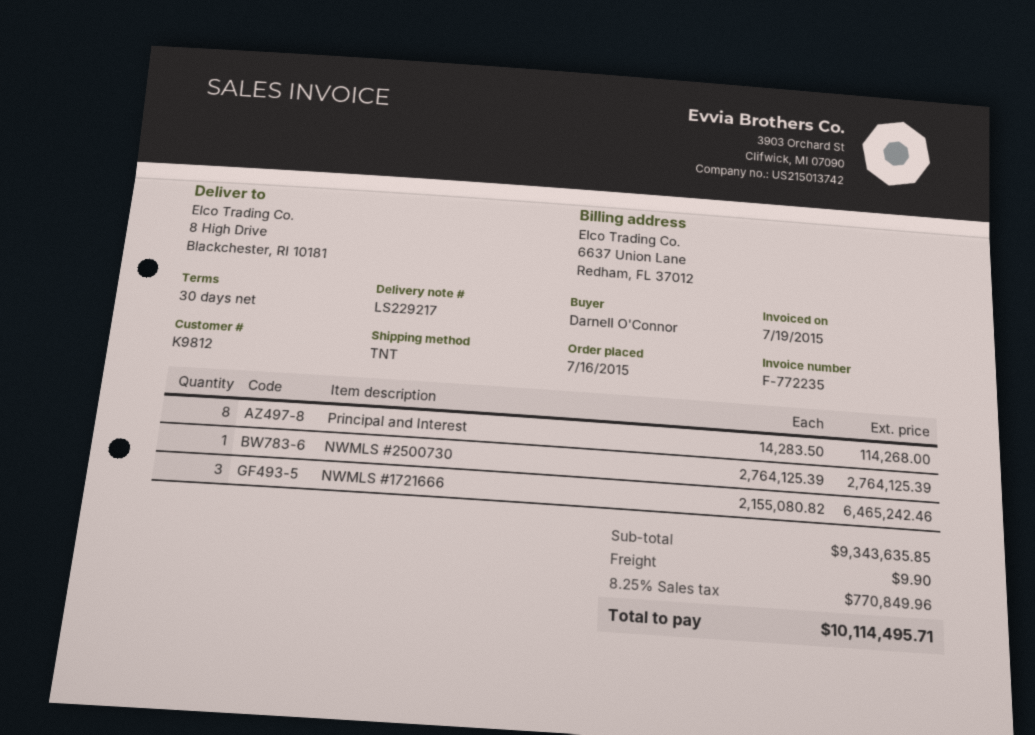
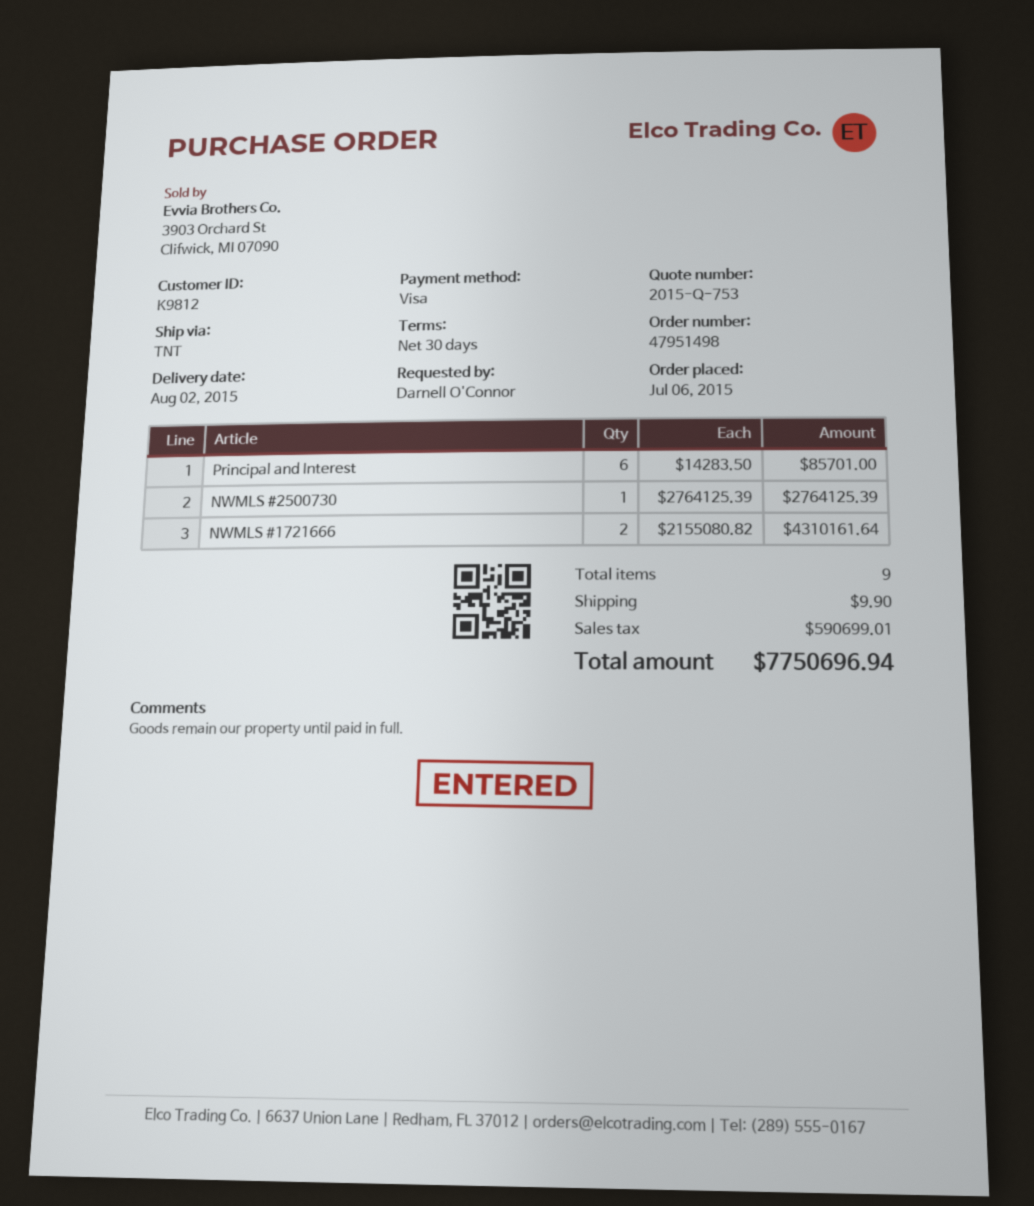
order date: 2015-07-16 -> 2015-07-06
Principal and Interest: 8 x 14283.50 = 114268.00 -> 6 x 14283.50 = 85701.00
NWMLS #1721666: 3 x 2155080.82 = 6465242.46 -> 2 x 2155080.82 = 4310161.64
tax: 770849.96 -> 590699.01
total: 10114495.71 -> 7750696.94

